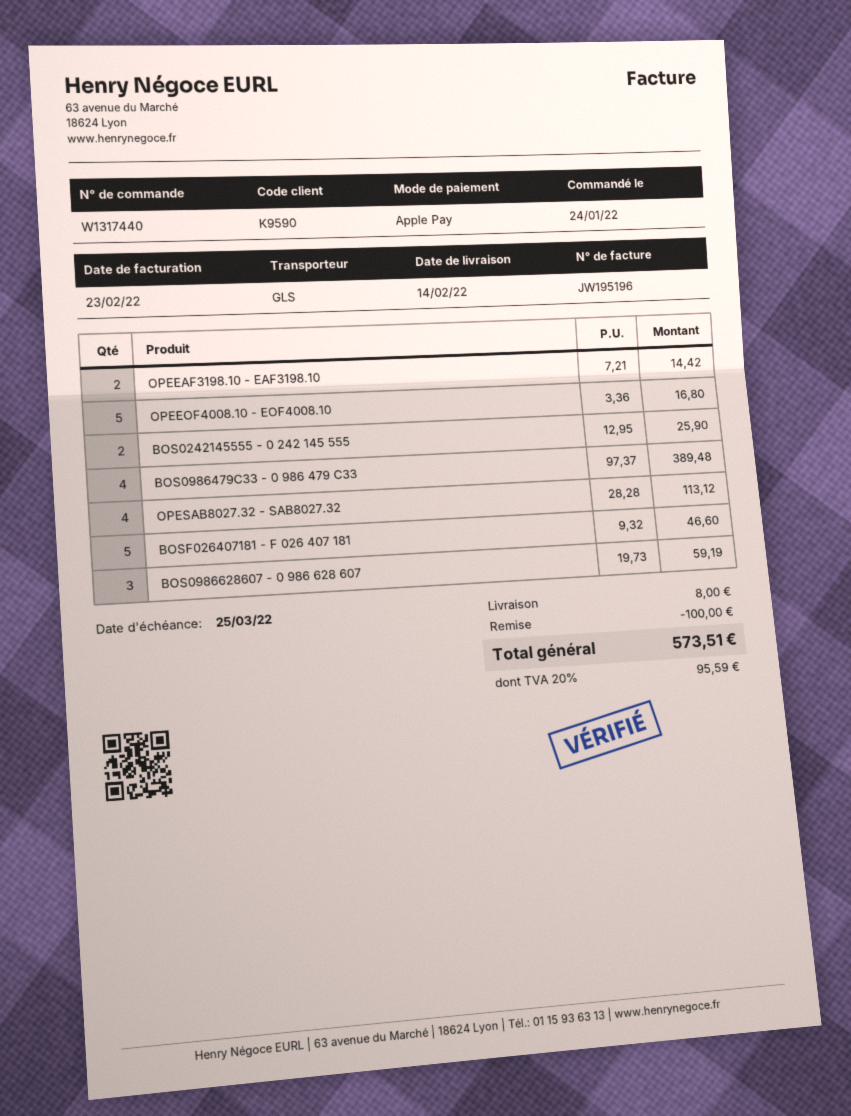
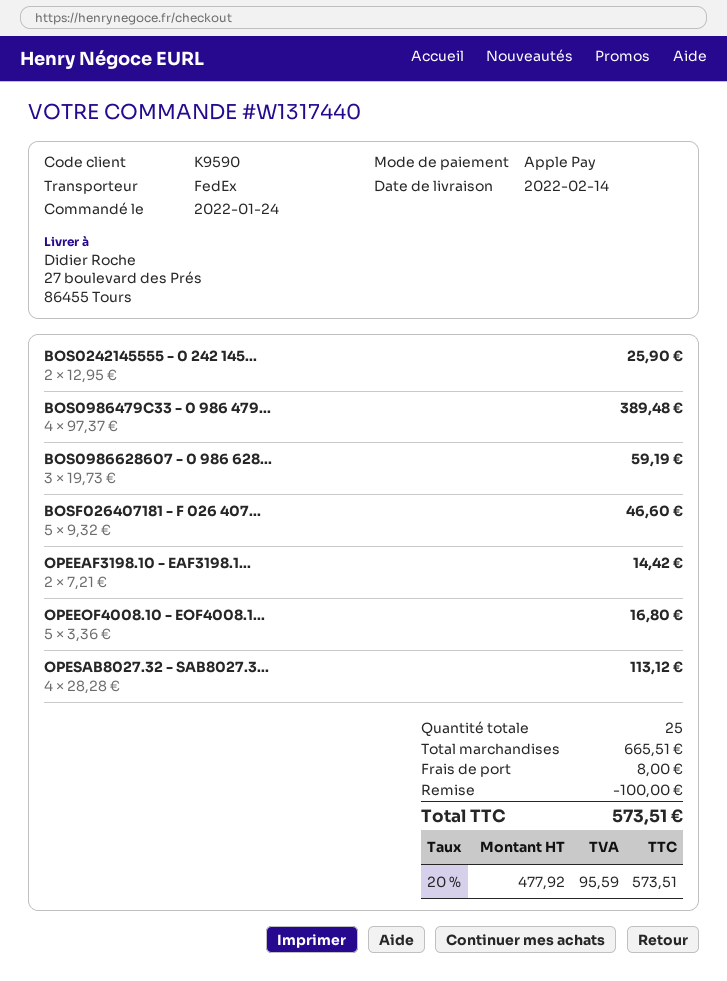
shipping method: GLS -> FedEx

